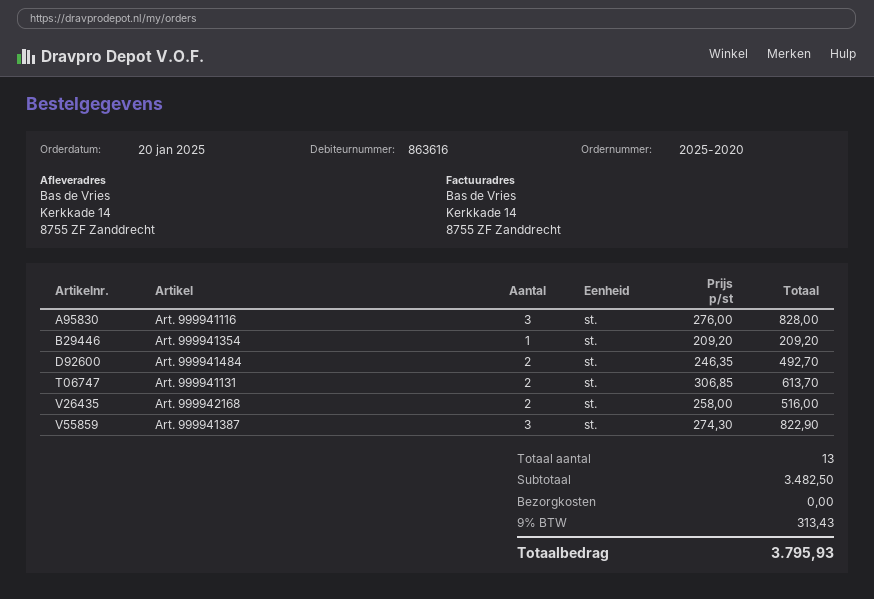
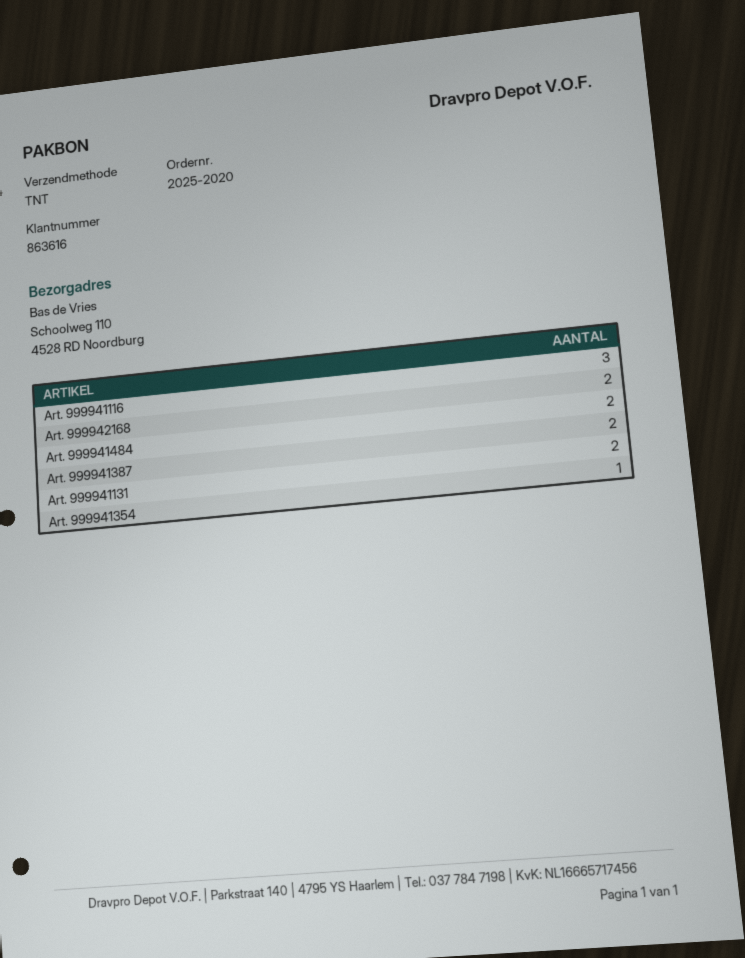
ship to: Kerkkade 14, 8755 ZF Zanddrecht -> Schoolweg 110, 4528 RD Noordburg
Art. 999941387: 3 -> 2

